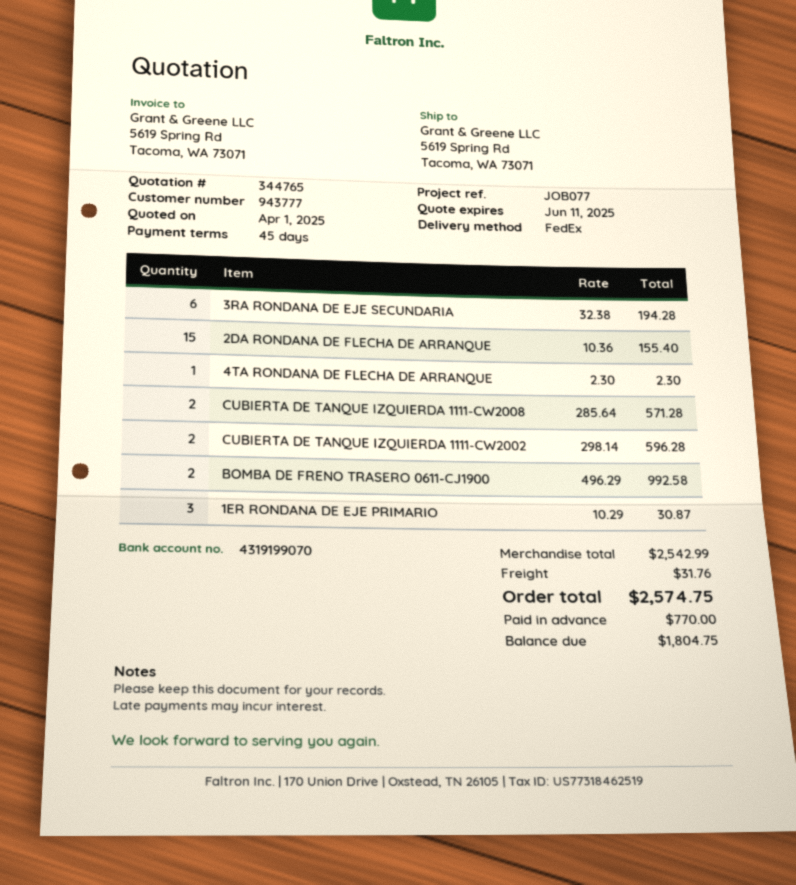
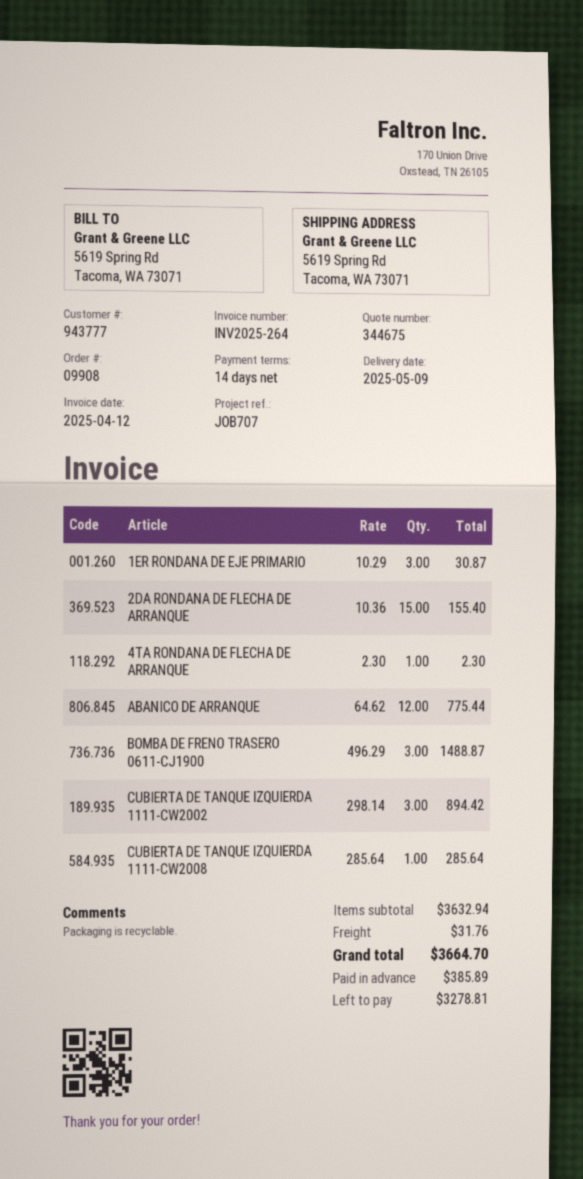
quote number: 344765 -> 344675
payment terms: 45 days -> 14 days
reference: JOB077 -> JOB707
3RA RONDANA DE EJE SECUNDARIA: 6 x 32.38 = 194.28 -> none
CUBIERTA DE TANQUE IZQUIERDA 1111-CW2008: 2 x 285.64 = 571.28 -> 1 x 285.64 = 285.64
CUBIERTA DE TANQUE IZQUIERDA 1111-CW2002: 2 x 298.14 = 596.28 -> 3 x 298.14 = 894.42
BOMBA DE FRENO TRASERO 0611-CJ1900: 2 x 496.29 = 992.58 -> 3 x 496.29 = 1488.87
ABANICO DE ARRANQUE: none -> 12 x 64.62 = 775.44
subtotal: 2542.99 -> 3632.94
total: 2574.75 -> 3664.70
deposit: 770.00 -> 385.89
balance: 1804.75 -> 3278.81

